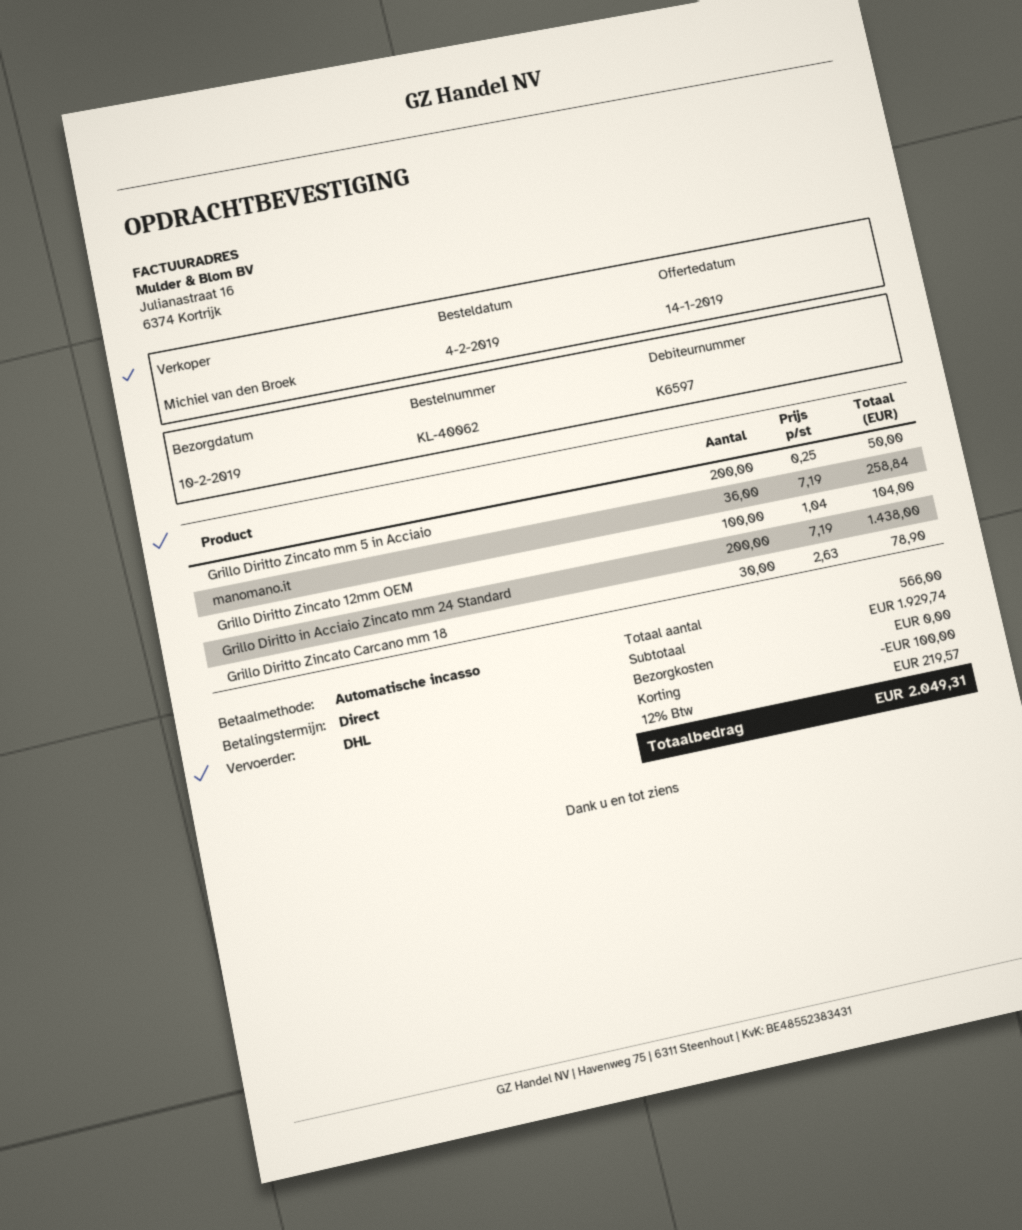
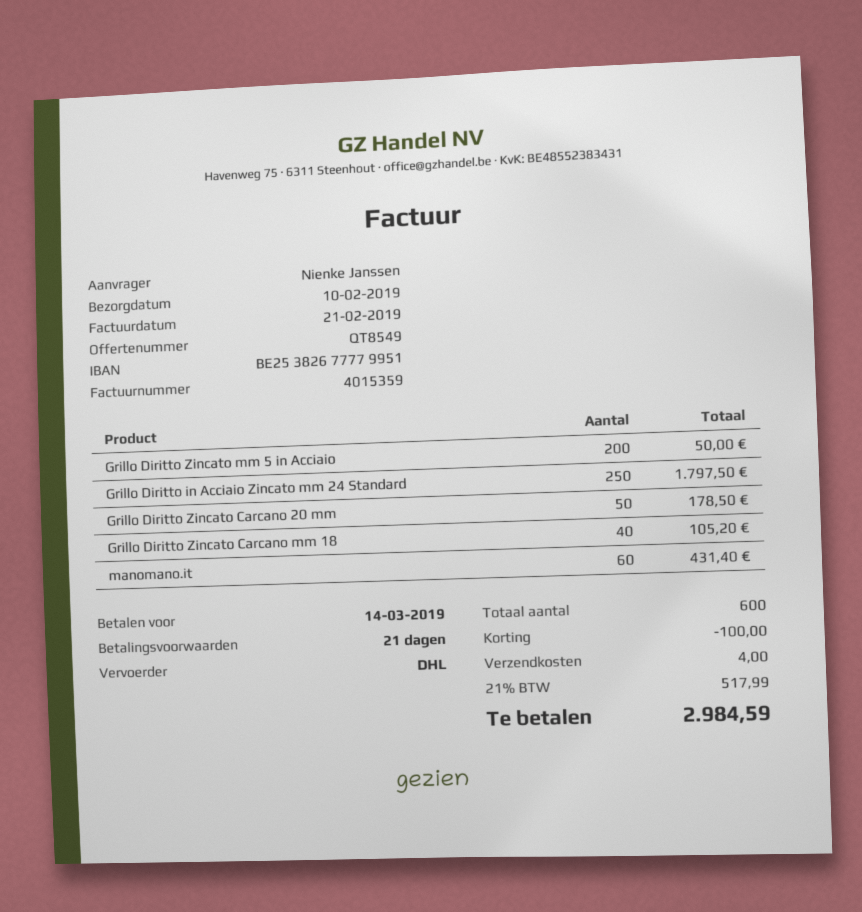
payment terms: on receipt -> 21 days
manomano.it: 36 for 258.84 -> 60 for 431.40
Grillo Diritto Zincato 12mm OEM: 100 for 104.00 -> none
Grillo Diritto in Acciaio Zincato mm 24 Standard: 200 for 1438.00 -> 250 for 1797.50
Grillo Diritto Zincato Carcano mm 18: 30 for 78.90 -> 40 for 105.20
Grillo Diritto Zincato Carcano 20 mm: none -> 50 for 178.50
total quantity: 566 -> 600
shipping: 0.00 -> 4.00
tax: 12% = 219.57 -> 21% = 517.99
total: 2049.31 -> 2984.59

